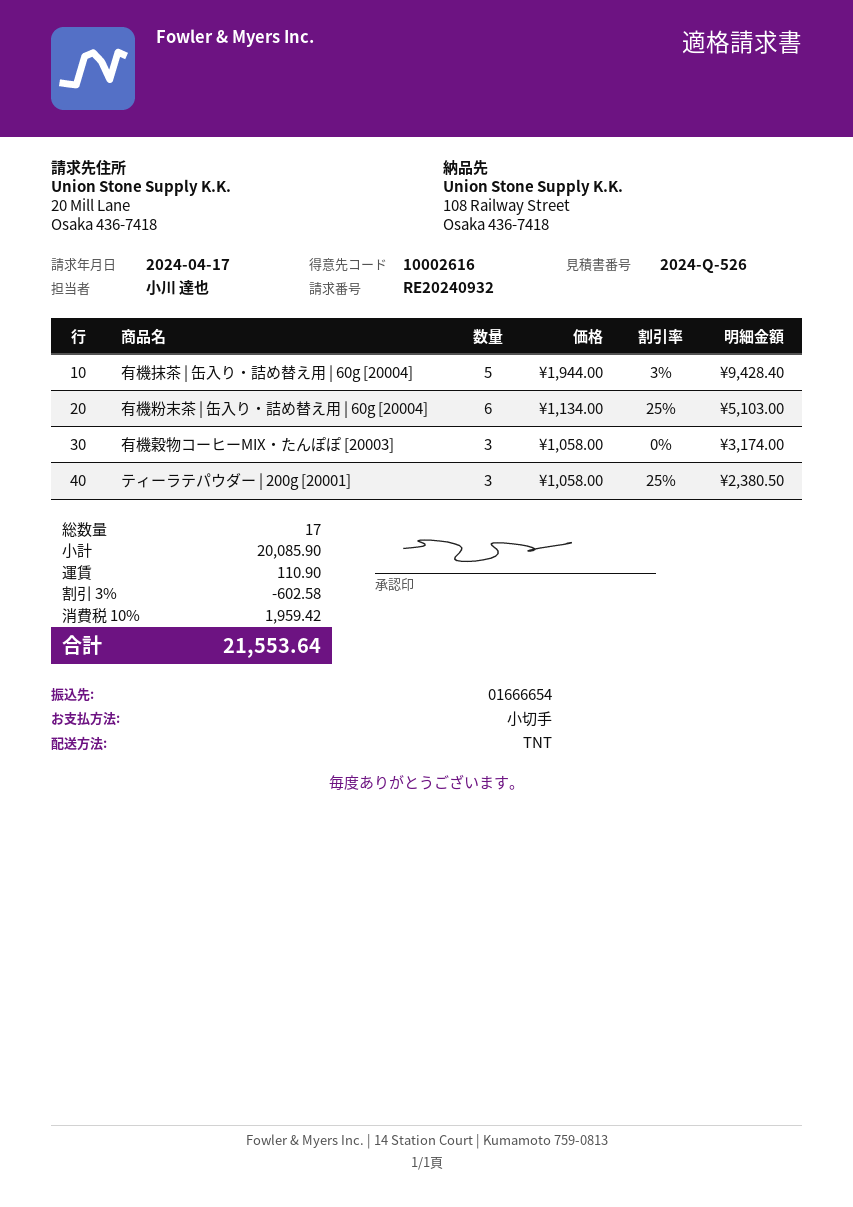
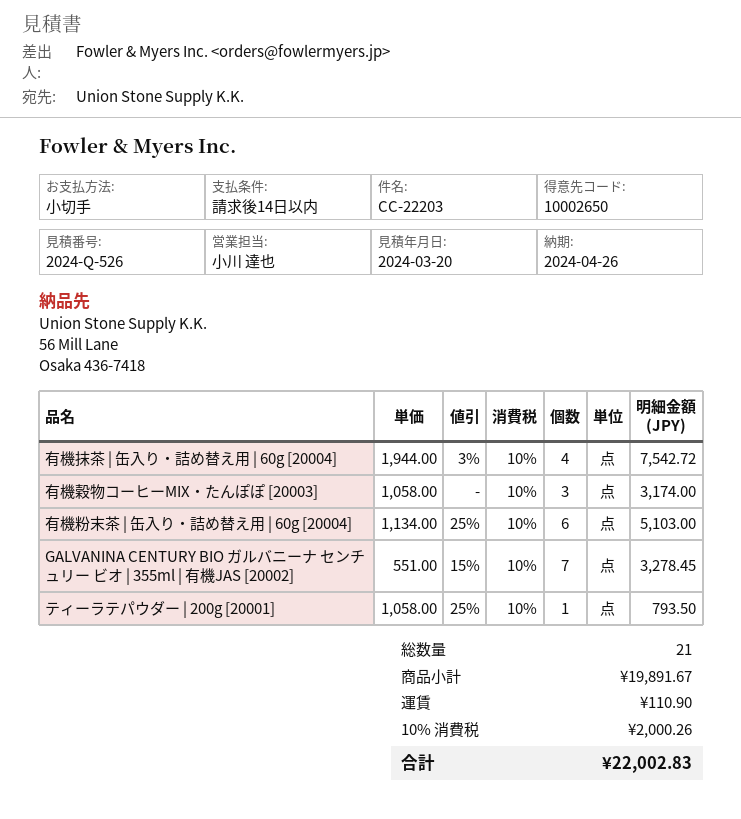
customer number: 10002616 -> 10002650
ship to: 108 Railway Street, Osaka 436-7418 -> 56 Mill Lane, Osaka 436-7418
有機抹茶 | 缶入り・詰め替え用 | 60g [20004]: 5 x 1944.00 - 3% = 9428.40 -> 4 x 1944.00 - 3% = 7542.72
ティーラテパウダー | 200g [20001]: 3 x 1058.00 - 25% = 2380.50 -> 1 x 1058.00 - 25% = 793.50
GALVANINA CENTURY BIO ガルバニーナ センチュリー ビオ | 355ml | 有機JAS [20002]: none -> 7 x 551.00 - 15% = 3278.45
total quantity: 17 -> 21
subtotal: 20085.90 -> 19891.67
discount: 3% = 602.58 -> none
tax: 10% = 1959.42 -> 10% = 2000.26
total: 21553.64 -> 22002.83

